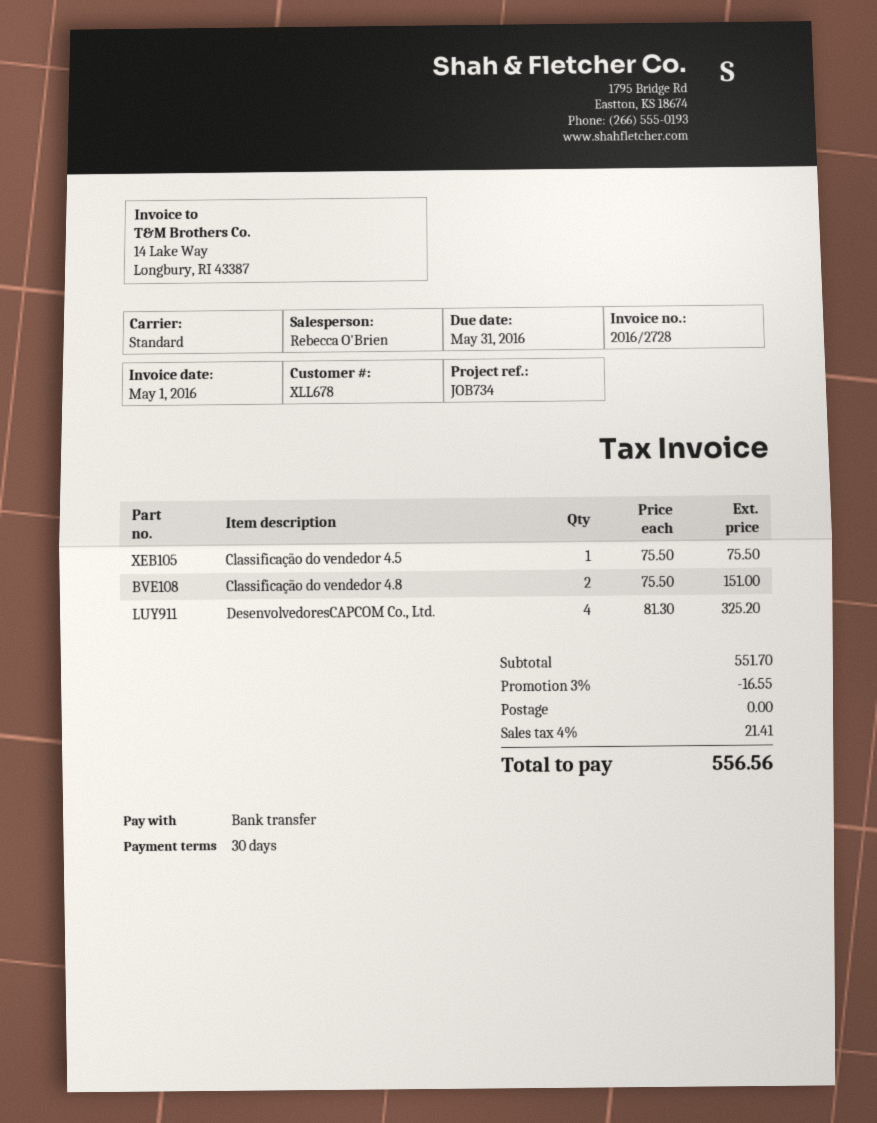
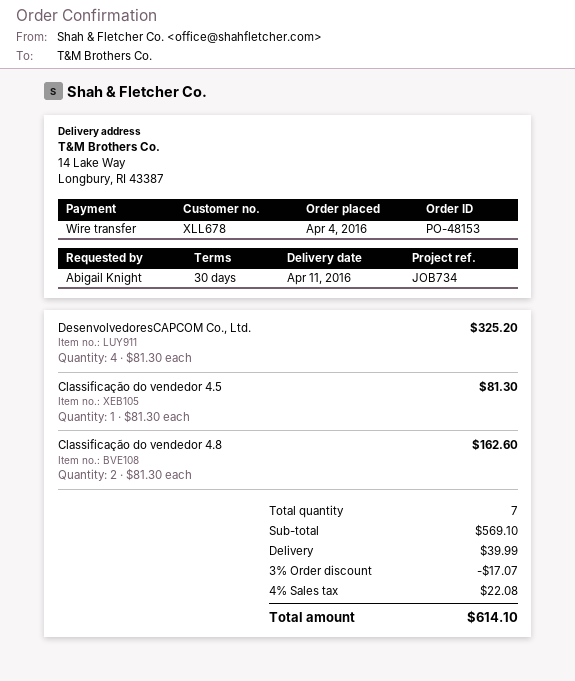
Classificação do vendedor 4.5: 1 x 75.50 = 75.50 -> 1 x 81.30 = 81.30
Classificação do vendedor 4.8: 2 x 75.50 = 151.00 -> 2 x 81.30 = 162.60
subtotal: 551.70 -> 569.10
discount: 3% = 16.55 -> 3% = 17.07
shipping: 0.00 -> 39.99
tax: 4% = 21.41 -> 4% = 22.08
total: 556.56 -> 614.10

